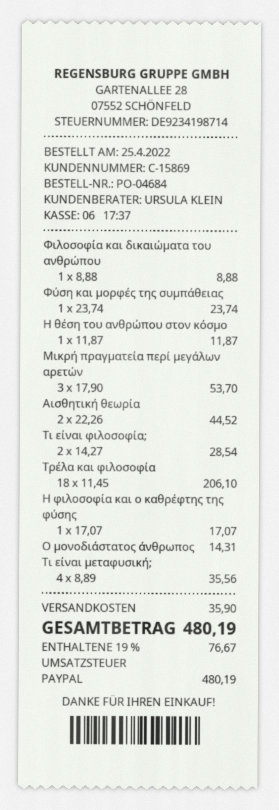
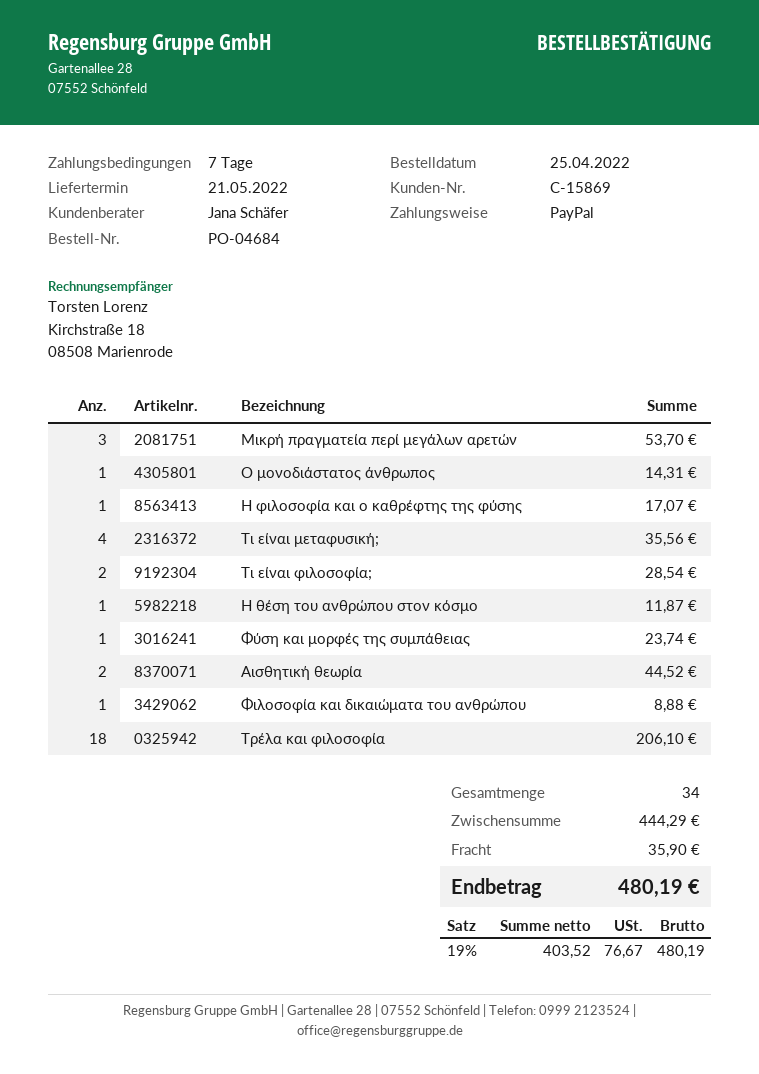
sales rep: URSULA KLEIN -> Jana Schäfer

